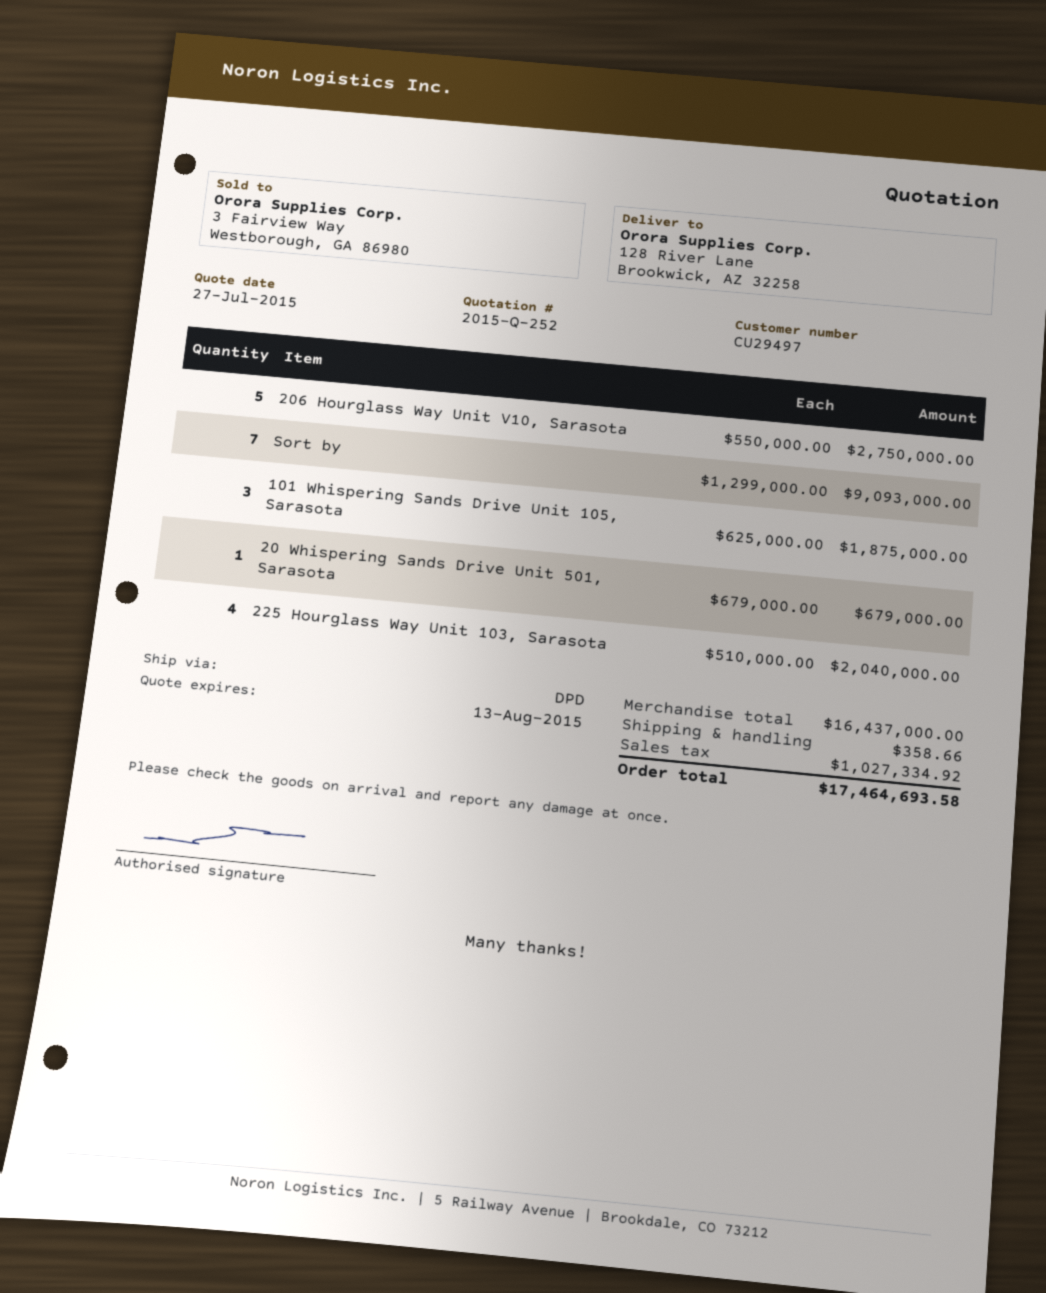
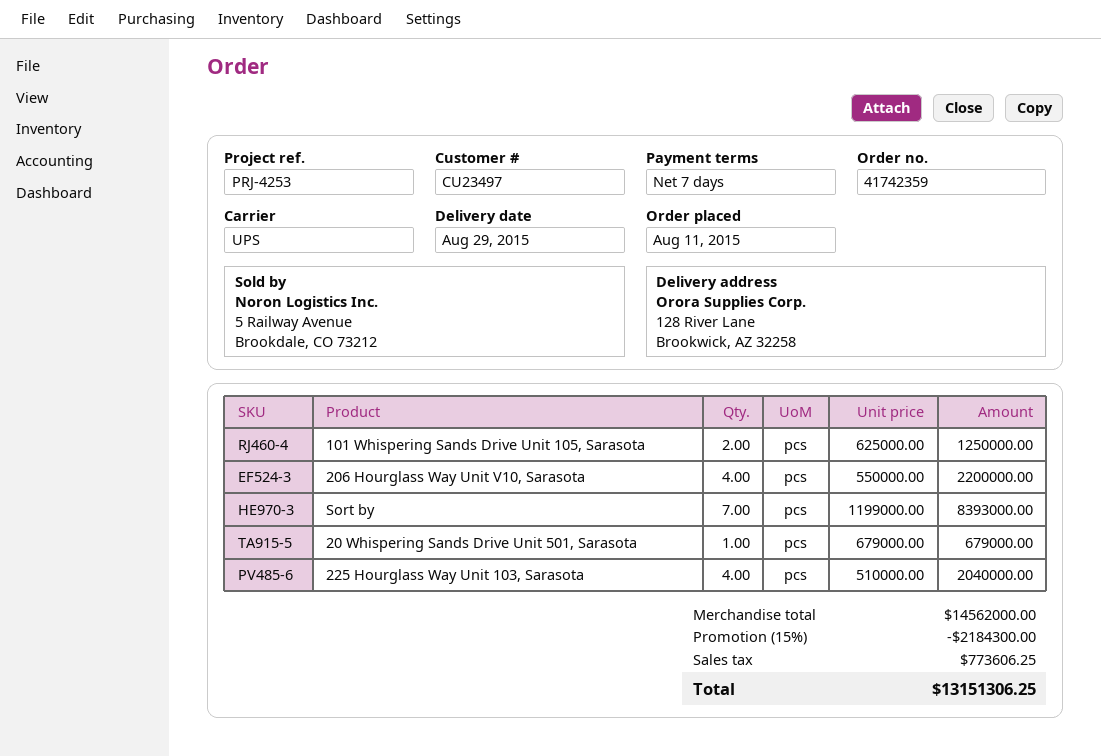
customer number: CU29497 -> CU23497
shipping method: DPD -> UPS
206 Hourglass Way Unit V10, Sarasota: 5 x 550000.00 = 2750000.00 -> 4 x 550000.00 = 2200000.00
Sort by: 7 x 1299000.00 = 9093000.00 -> 7 x 1199000.00 = 8393000.00
101 Whispering Sands Drive Unit 105, Sarasota: 3 x 625000.00 = 1875000.00 -> 2 x 625000.00 = 1250000.00
subtotal: 16437000.00 -> 14562000.00
discount: none -> 15% = 2184300.00
shipping: 358.66 -> none
tax: 1027334.92 -> 773606.25
total: 17464693.58 -> 13151306.25

